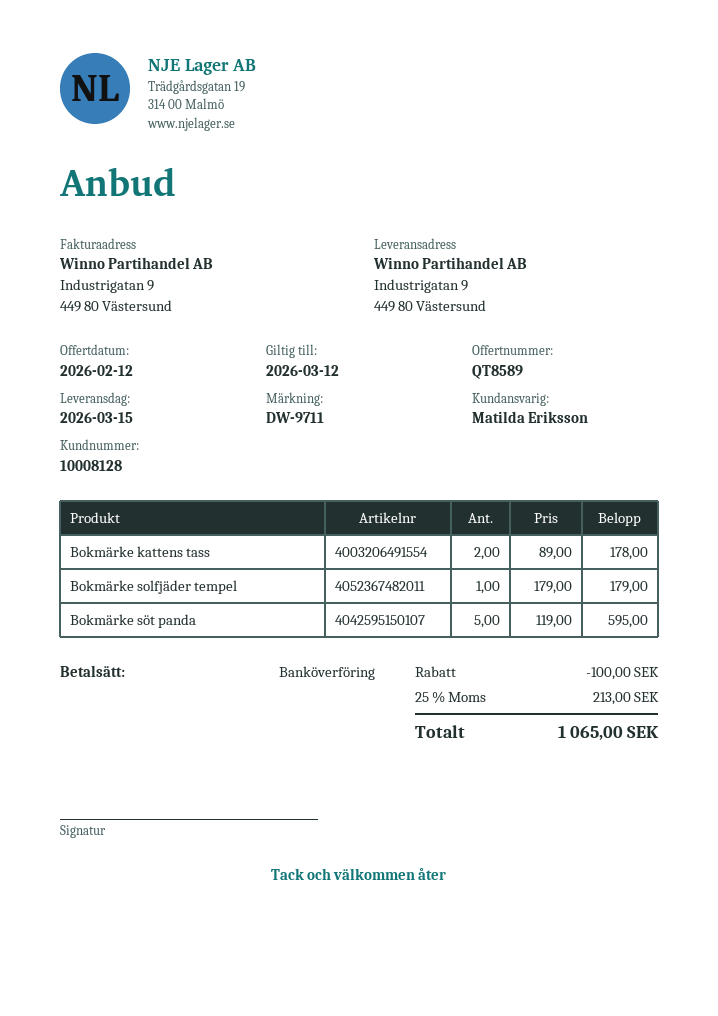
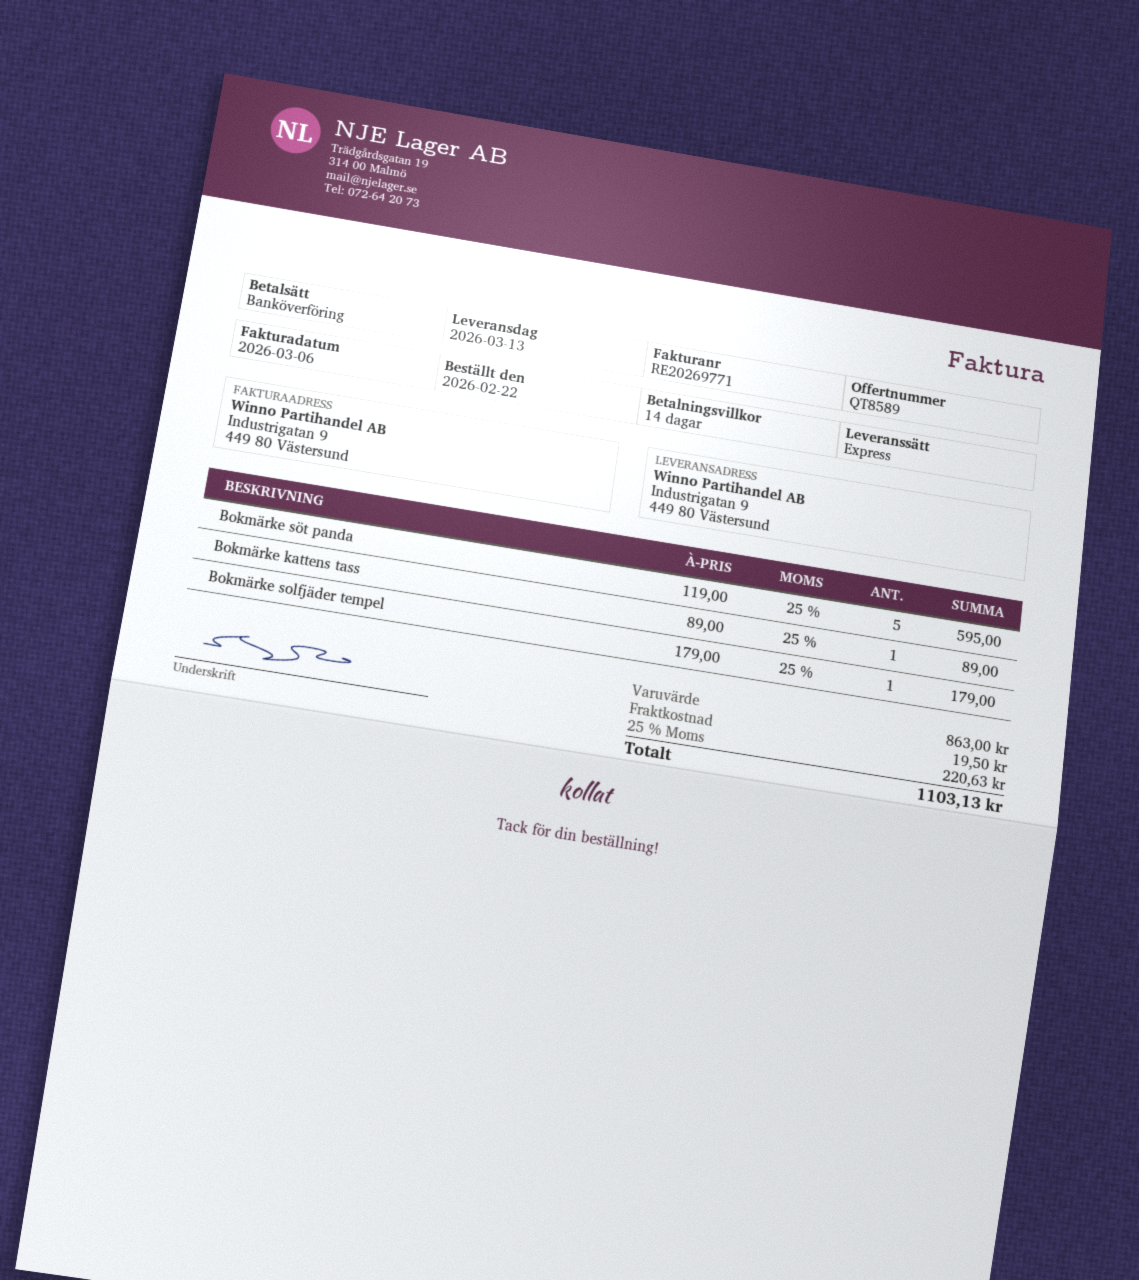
delivery date: 2026-03-15 -> 2026-03-13
Bokmärke kattens tass: 2 x 89.00 = 178.00 -> 1 x 89.00 = 89.00
discount: 100.00 -> none
shipping: none -> 19.50
tax: 25% = 213.00 -> 25% = 220.63
total: 1065.00 -> 1103.13

